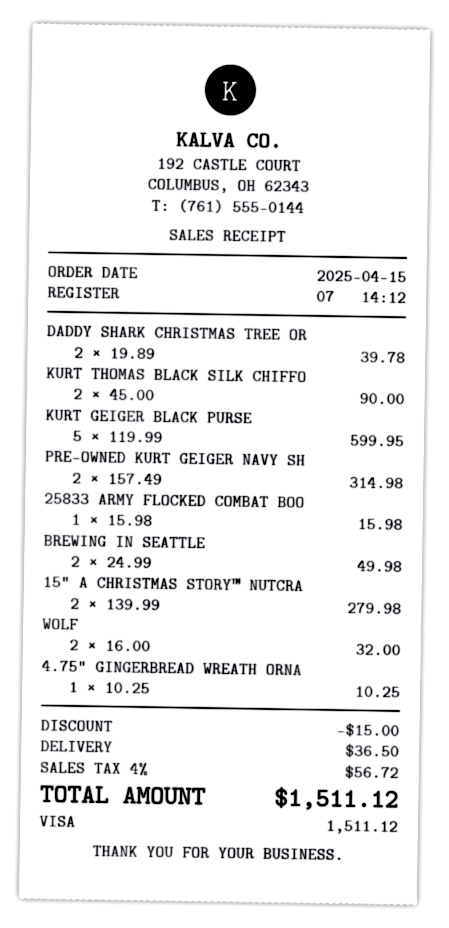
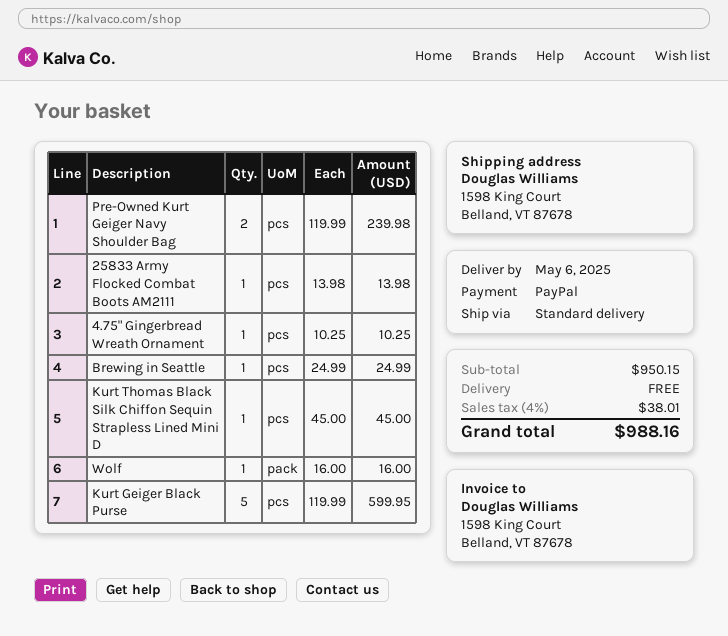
payment method: Visa -> PayPal
DADDY SHARK CHRISTMAS TREE OR: 2 x 19.89 = 39.78 -> none
KURT THOMAS BLACK SILK CHIFFO: 2 x 45.00 = 90.00 -> 1 x 45.00 = 45.00
PRE-OWNED KURT GEIGER NAVY SH: 2 x 157.49 = 314.98 -> 2 x 119.99 = 239.98
25833 ARMY FLOCKED COMBAT BOO: 1 x 15.98 = 15.98 -> 1 x 13.98 = 13.98
BREWING IN SEATTLE: 2 x 24.99 = 49.98 -> 1 x 24.99 = 24.99
15" A CHRISTMAS STORY™ NUTCRA: 2 x 139.99 = 279.98 -> none
WOLF: 2 x 16.00 = 32.00 -> 1 x 16.00 = 16.00
discount: 15.00 -> none
shipping: 36.50 -> 0.00
tax: 4% = 56.72 -> 4% = 38.01
total: 1511.12 -> 988.16

